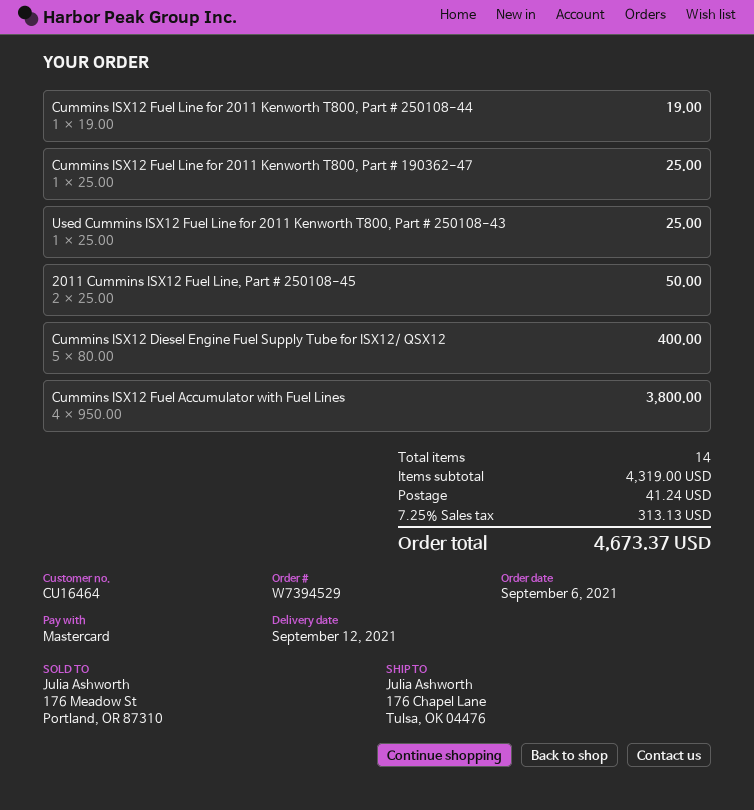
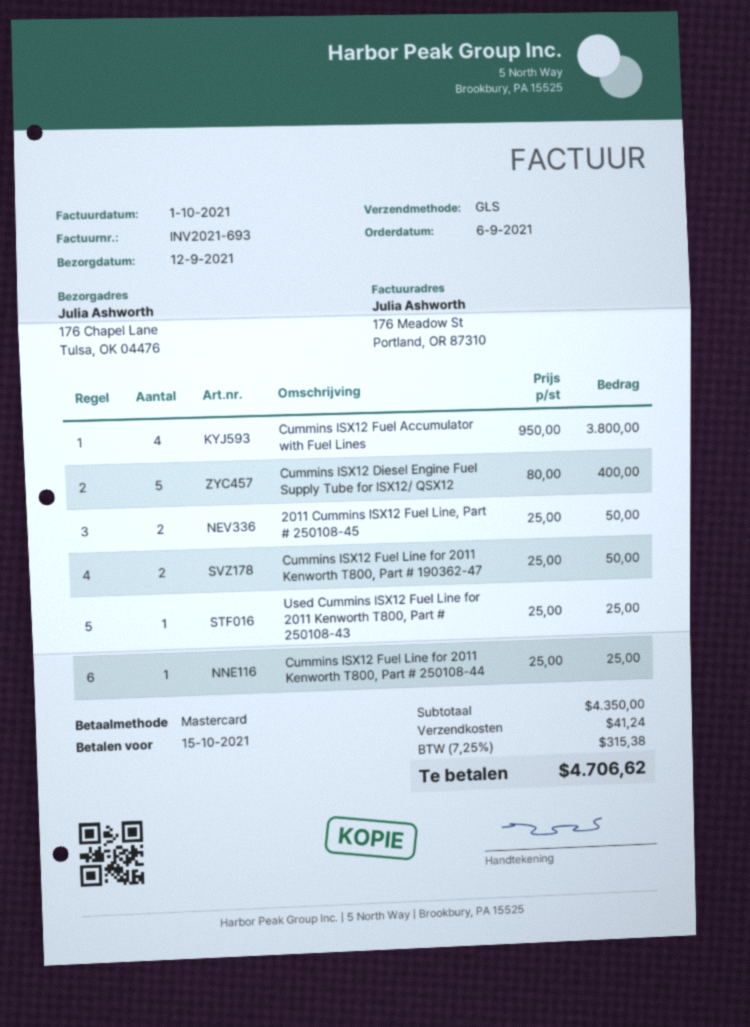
Cummins ISX12 Fuel Line for 2011 Kenworth T800, Part # 250108-44: 1 x 19.00 = 19.00 -> 1 x 25.00 = 25.00
Cummins ISX12 Fuel Line for 2011 Kenworth T800, Part # 190362-47: 1 x 25.00 = 25.00 -> 2 x 25.00 = 50.00
subtotal: 4319.00 -> 4350.00
tax: 7.25% = 313.13 -> 7.25% = 315.38
total: 4673.37 -> 4706.62

